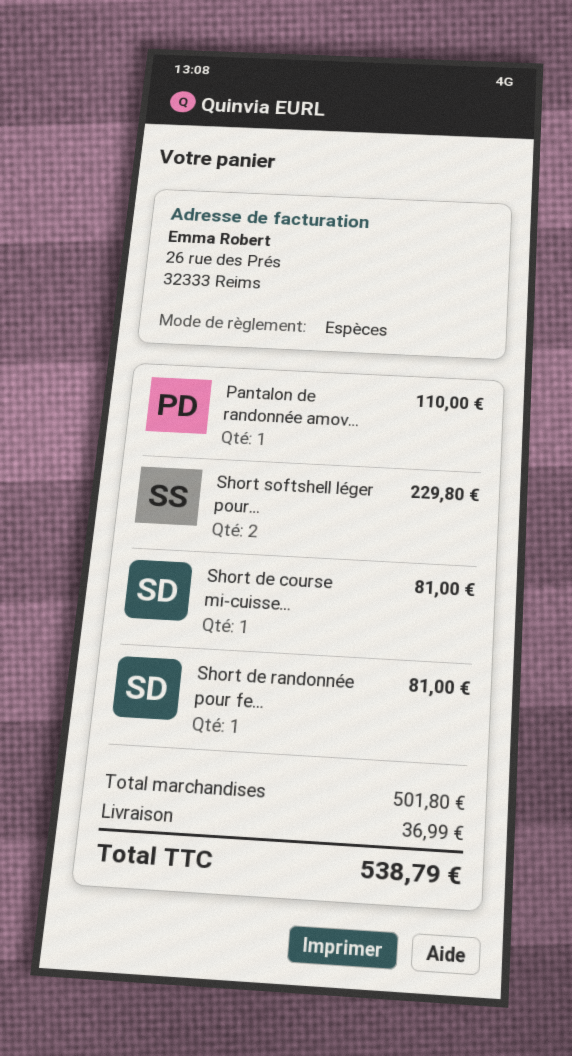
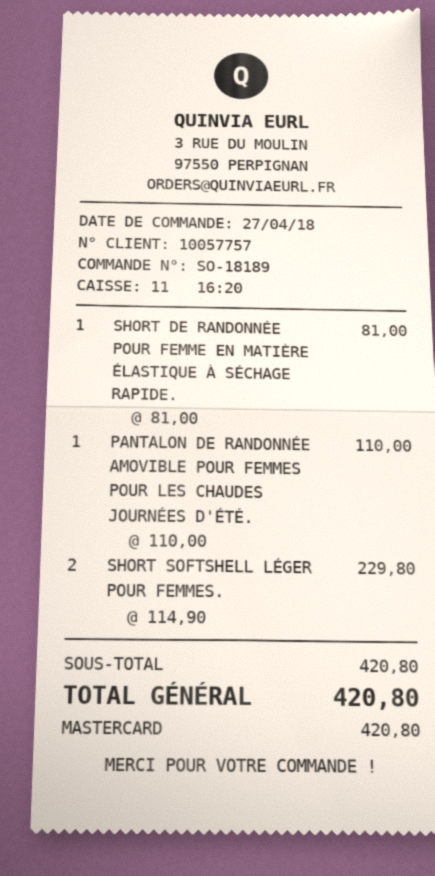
payment method: cash -> Mastercard
Short de course mi-cuisse...: 1 for 81.00 -> none
subtotal: 501.80 -> 420.80
shipping: 36.99 -> none
total: 538.79 -> 420.80

